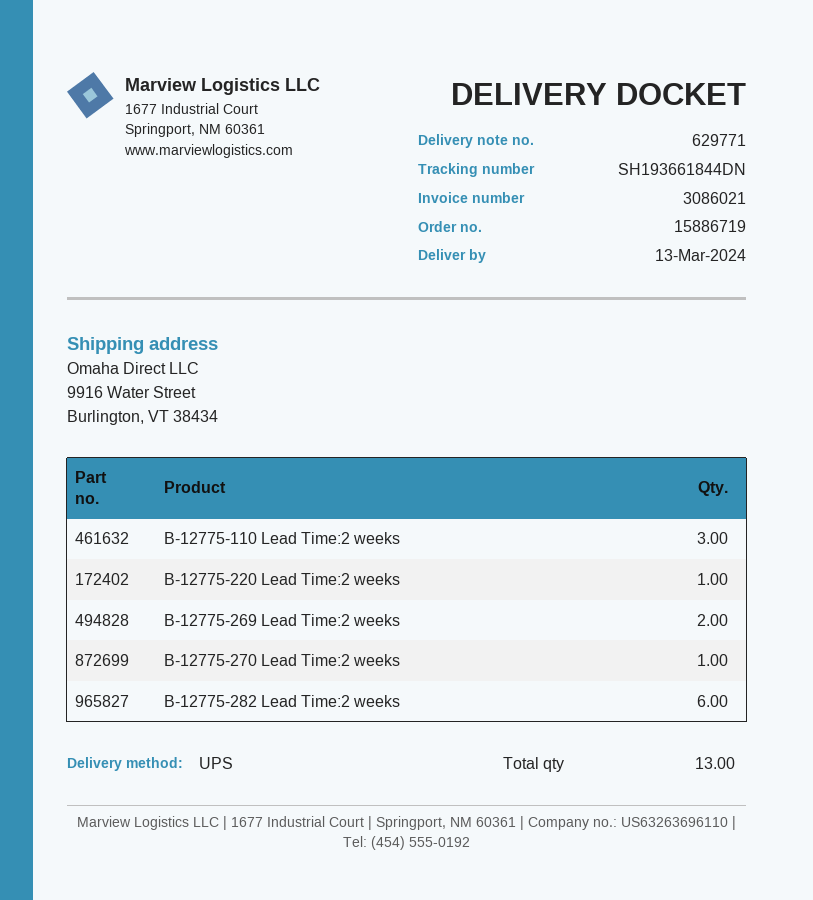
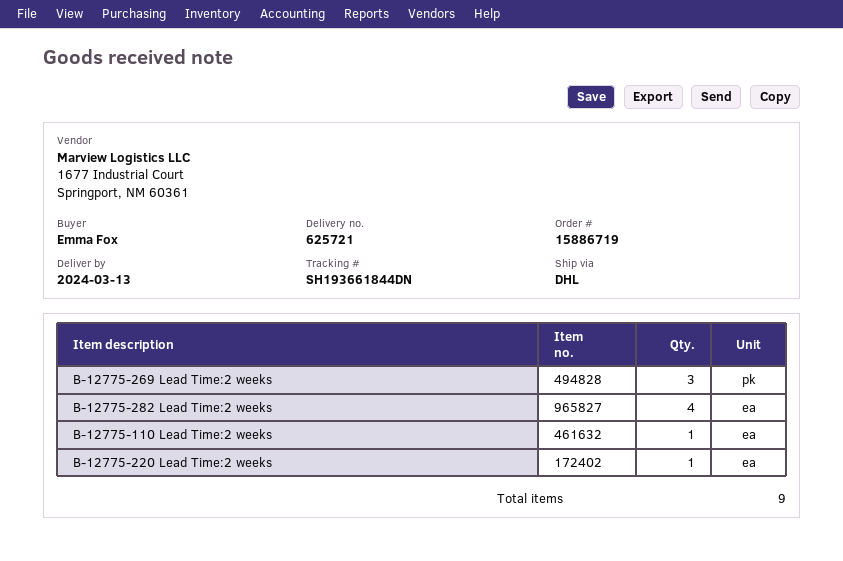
delivery note number: 629771 -> 625721
shipping method: UPS -> DHL
B-12775-110 Lead Time:2 weeks: 3 -> 1
B-12775-269 Lead Time:2 weeks: 2 -> 3
B-12775-270 Lead Time:2 weeks: 1 -> none
B-12775-282 Lead Time:2 weeks: 6 -> 4
total quantity: 13 -> 9

